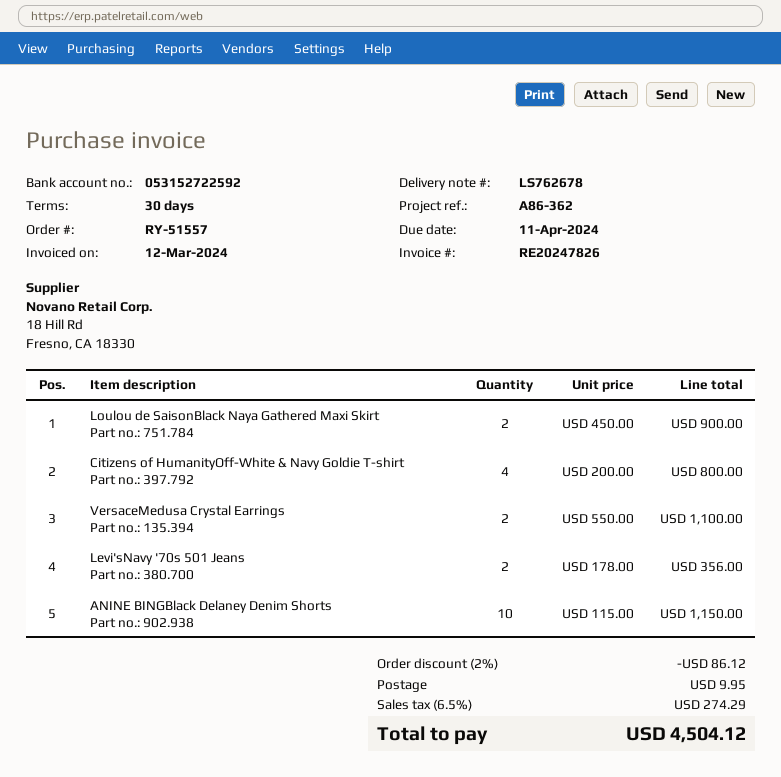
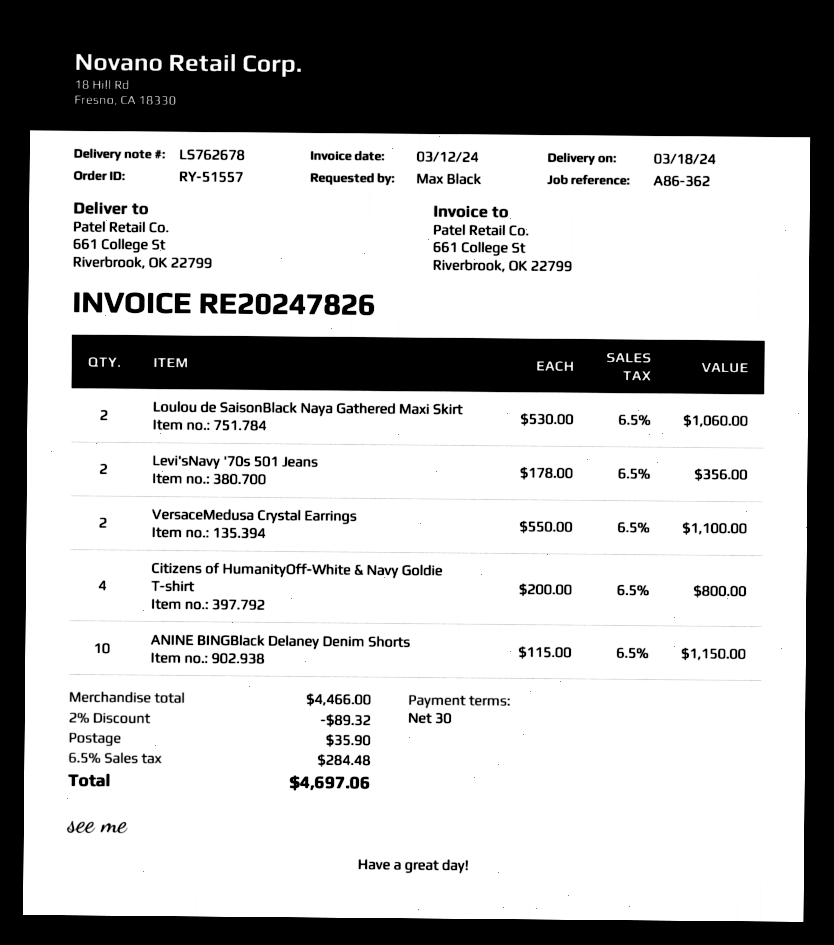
Loulou de SaisonBlack Naya Gathered Maxi Skirt: 2 x 450.00 = 900.00 -> 2 x 530.00 = 1060.00
discount: 2% = 86.12 -> 2% = 89.32
shipping: 9.95 -> 35.90
tax: 6.5% = 274.29 -> 6.5% = 284.48
total: 4504.12 -> 4697.06

